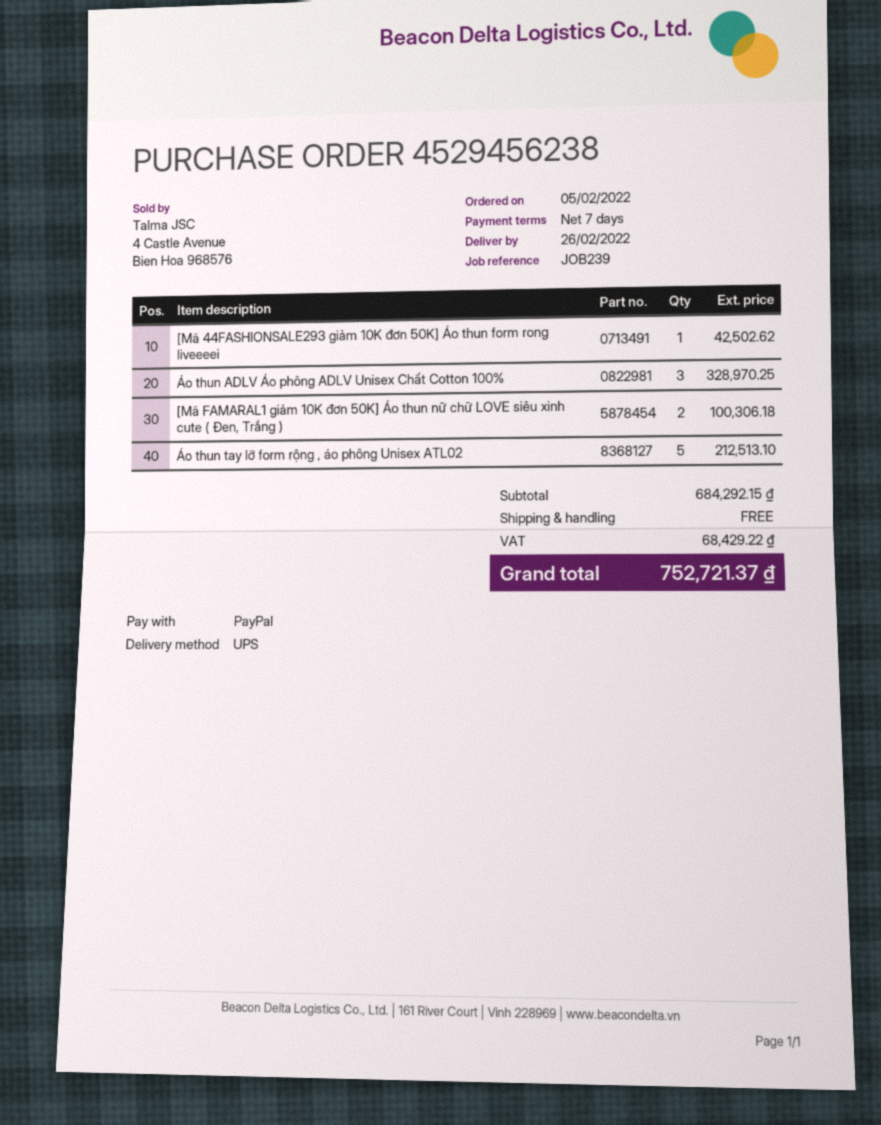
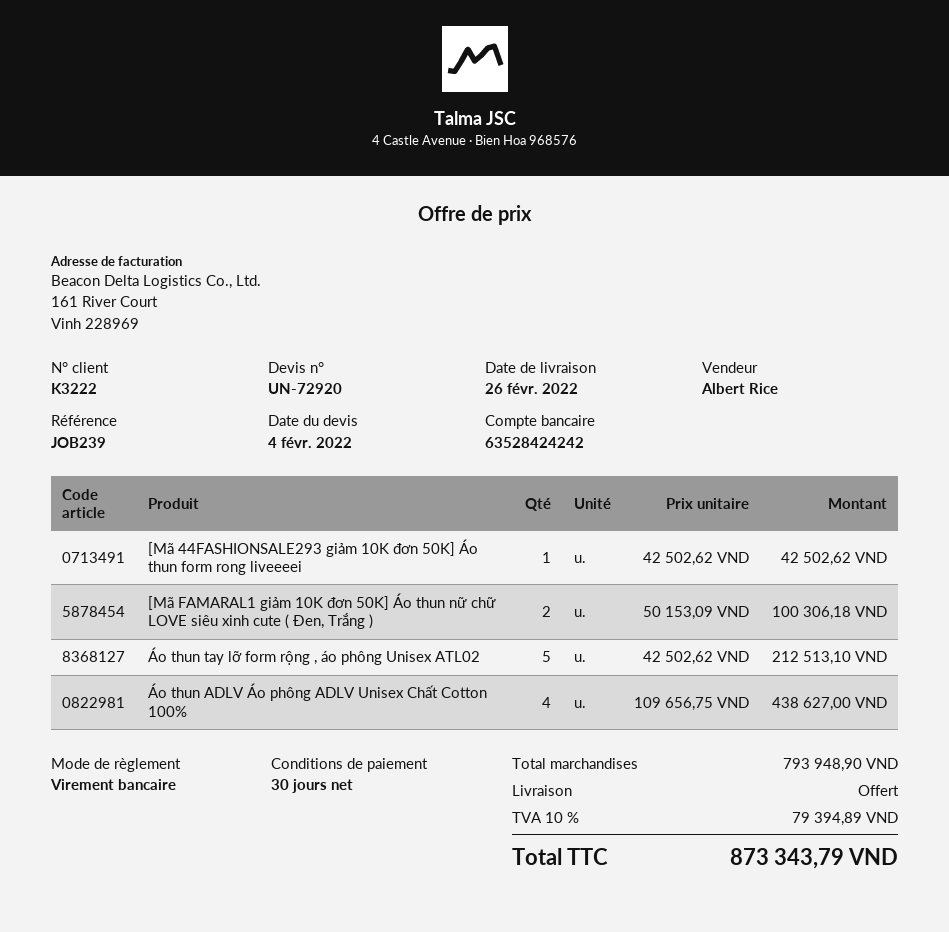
payment terms: 7 days -> 30 days
payment method: PayPal -> bank transfer
Áo thun ADLV Áo phông ADLV Unisex Chất Cotton 100%: 3 for 328970.25 -> 4 for 438627.00
subtotal: 684292.15 -> 793948.90
tax: 68429.22 -> 79394.89
total: 752721.37 -> 873343.79

